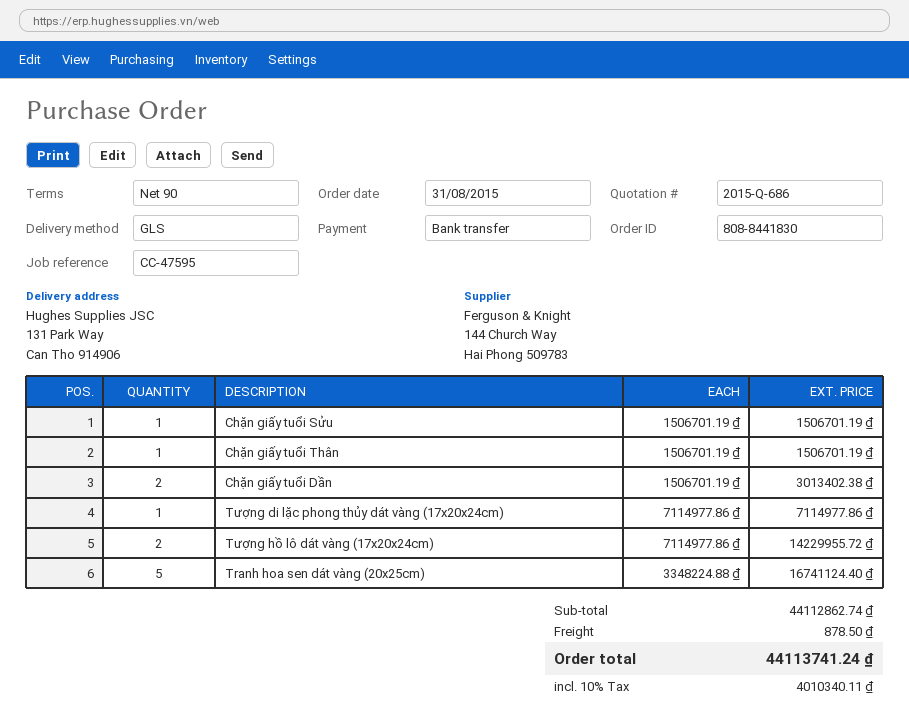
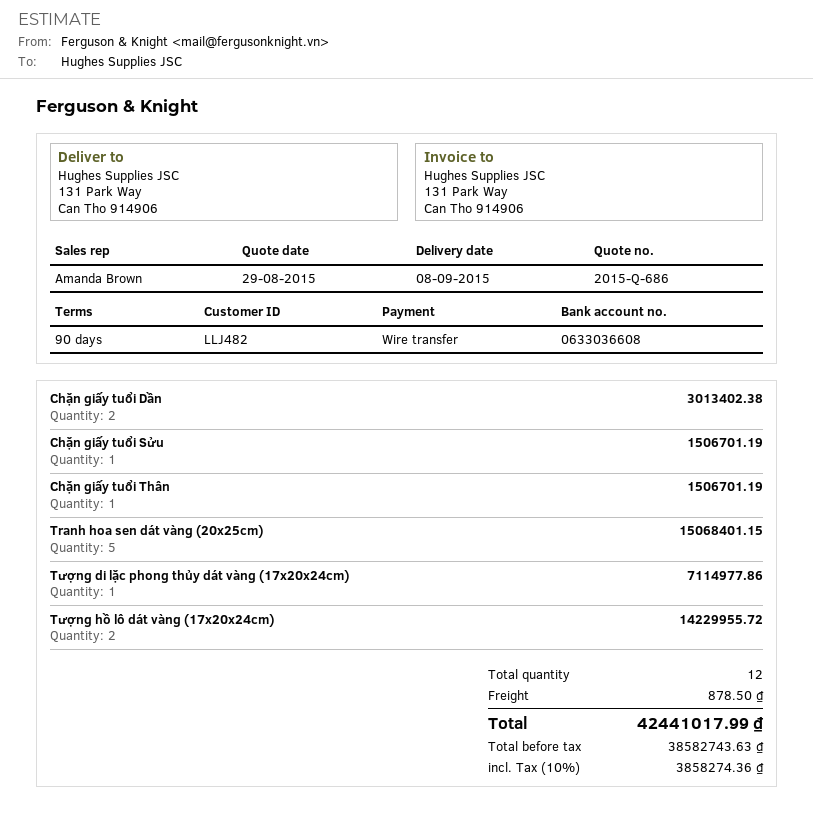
Tranh hoa sen dát vàng (20x25cm): 5 for 16741124.40 -> 5 for 15068401.15
tax: 10% = 4010340.11 -> 10% = 3858274.36
total: 44113741.24 -> 42441017.99

